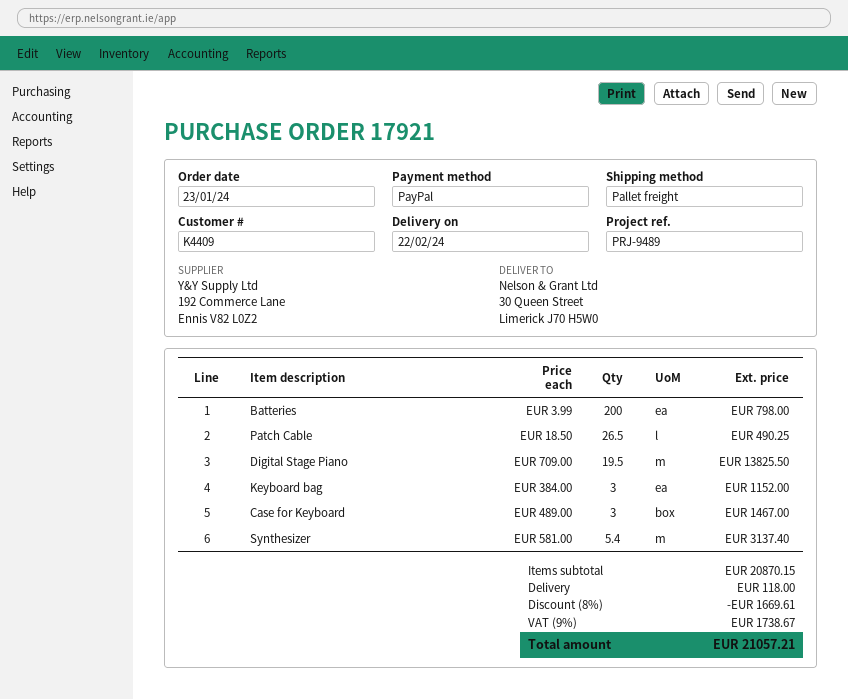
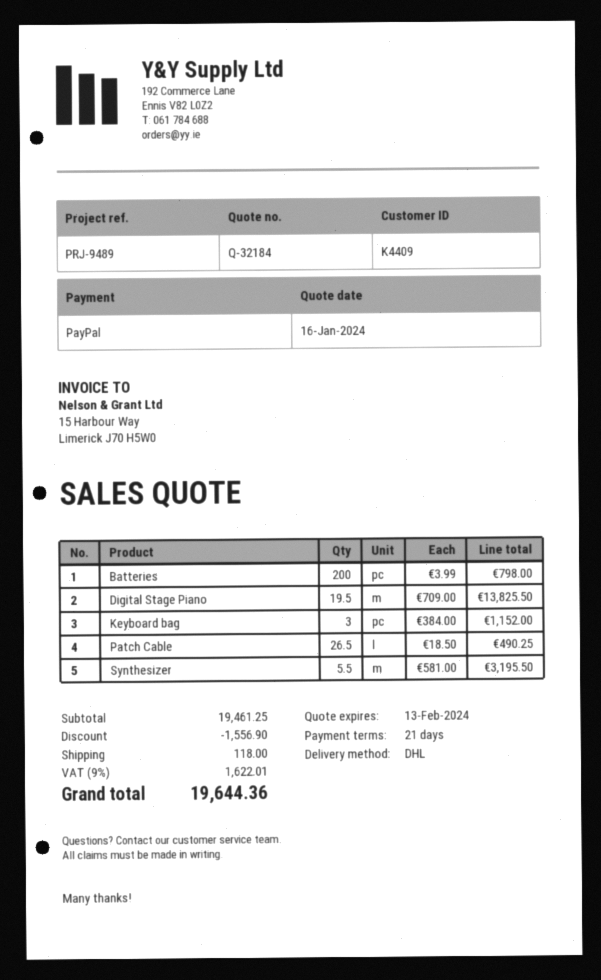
shipping method: pallet freight -> DHL
Case for Keyboard: 3 x 489.00 = 1467.00 -> none
Synthesizer: 5.4 x 581.00 = 3137.40 -> 5.5 x 581.00 = 3195.50
subtotal: 20870.15 -> 19461.25
discount: 1669.61 -> 1556.90
tax: 9% = 1738.67 -> 9% = 1622.01
total: 21057.21 -> 19644.36

